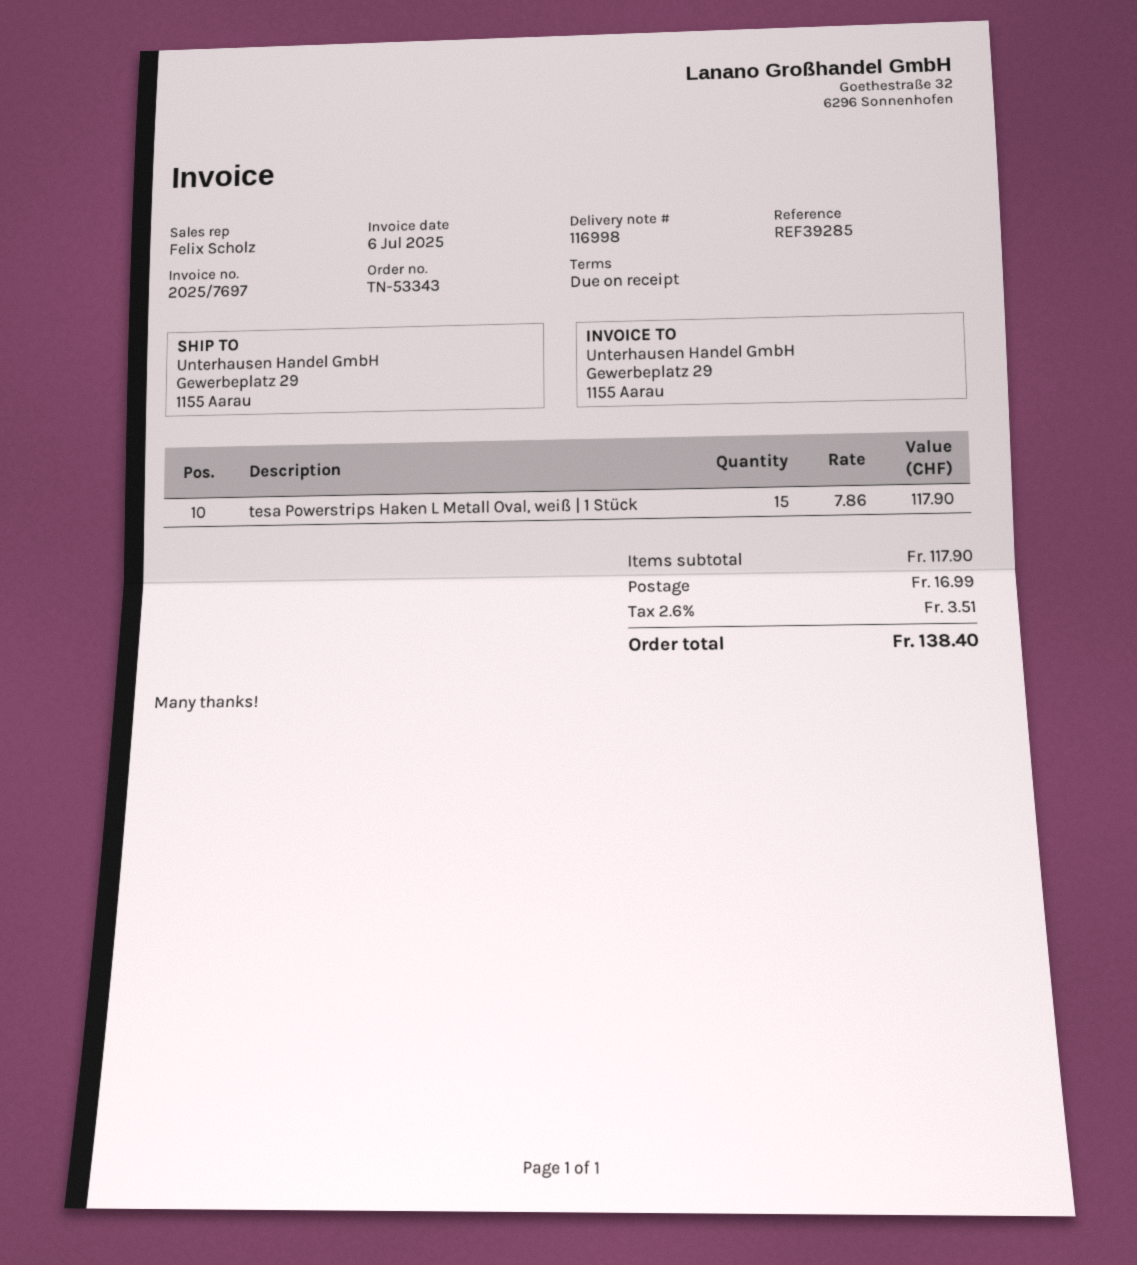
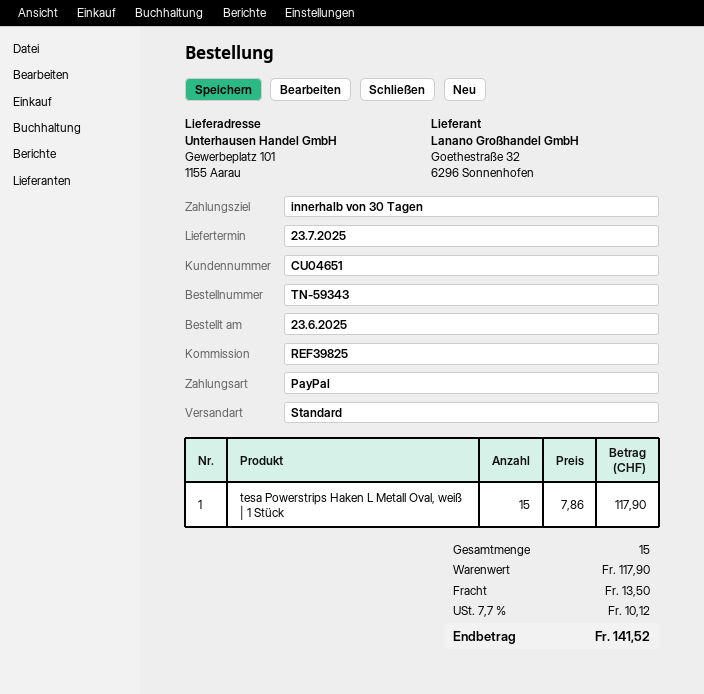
order number: TN-53343 -> TN-59343
payment terms: on receipt -> 30 days
reference: REF39285 -> REF39825
ship to: Gewerbeplatz 29, 1155 Aarau -> Gewerbeplatz 101, 1155 Aarau
shipping: 16.99 -> 13.50
tax: 2.6% = 3.51 -> 7.7% = 10.12
total: 138.40 -> 141.52

